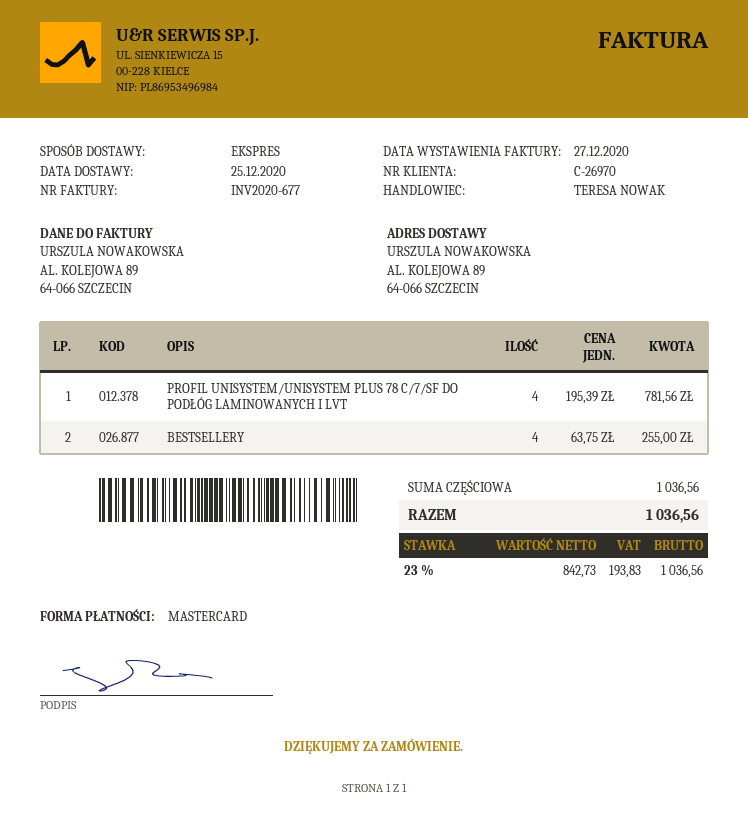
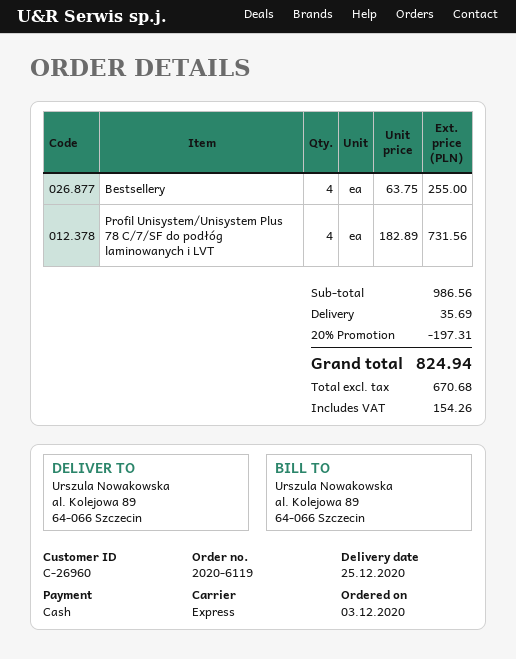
customer number: C-26970 -> C-26960
payment method: Mastercard -> cash
PROFIL UNISYSTEM/UNISYSTEM PLUS 78 C/7/SF DO PODŁÓG LAMINOWANYCH I LVT: 4 x 195.39 = 781.56 -> 4 x 182.89 = 731.56
subtotal: 1036.56 -> 986.56
discount: none -> 20% = 197.31
shipping: none -> 35.69
net: 842.73 -> 670.68
tax: 193.83 -> 154.26
total: 1036.56 -> 824.94

